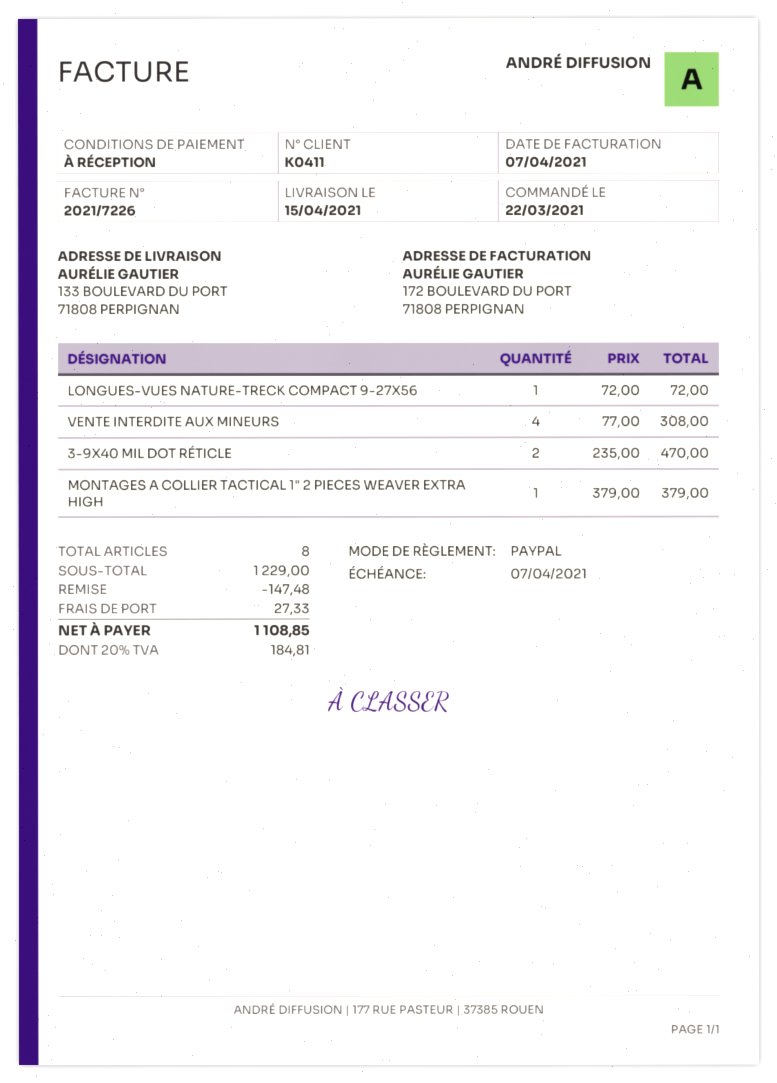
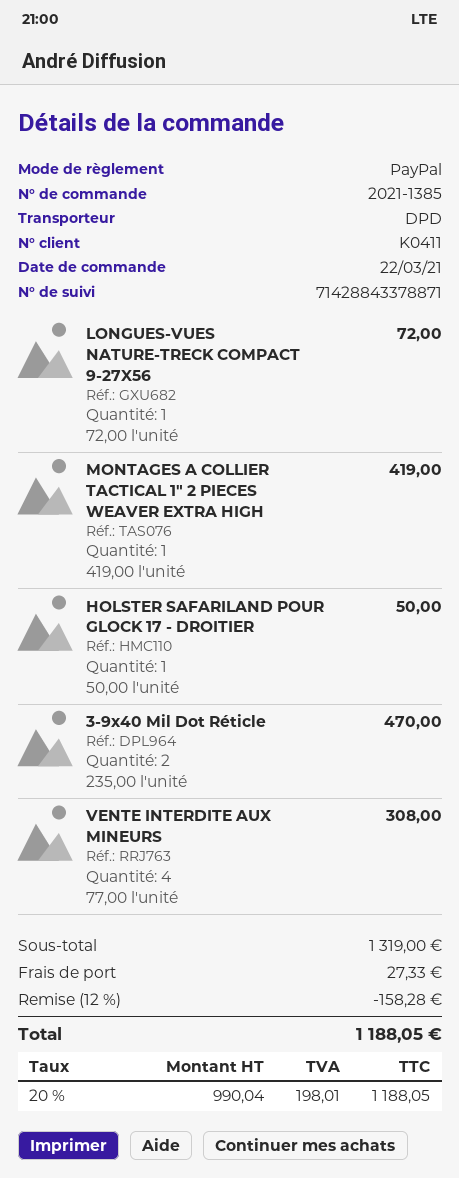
MONTAGES A COLLIER TACTICAL 1" 2 PIECES WEAVER EXTRA HIGH: 1 x 379.00 = 379.00 -> 1 x 419.00 = 419.00
HOLSTER SAFARILAND POUR GLOCK 17 - DROITIER: none -> 1 x 50.00 = 50.00
subtotal: 1229.00 -> 1319.00
discount: 147.48 -> 158.28
tax: 20% = 184.81 -> 20% = 198.01
total: 1108.85 -> 1188.05

